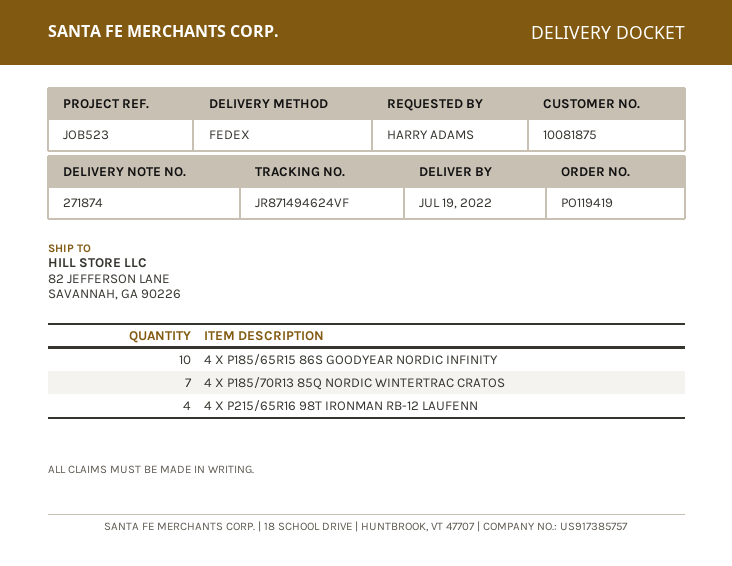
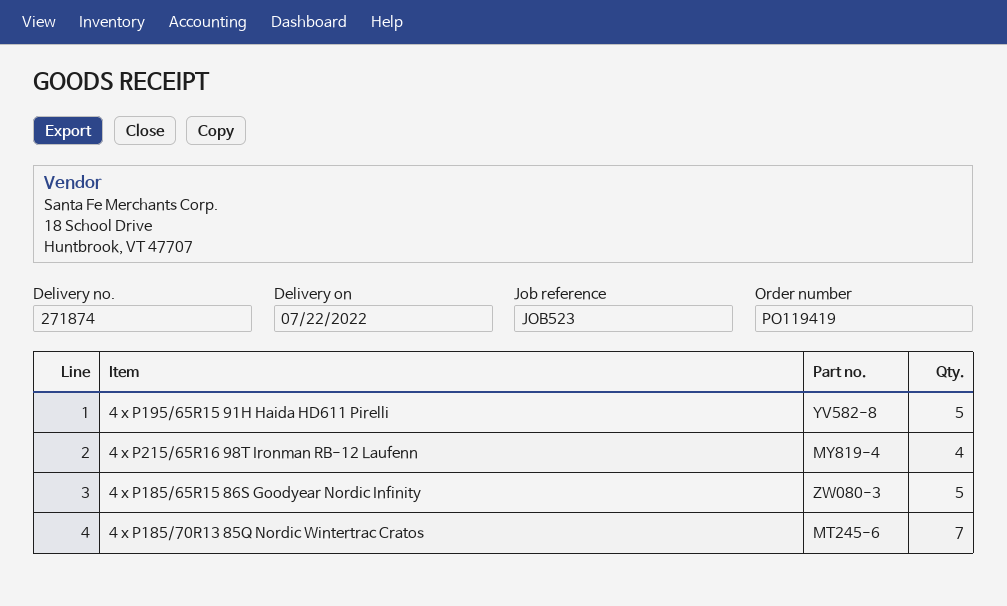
delivery date: 2022-07-19 -> 2022-07-22
4 X P185/65R15 86S GOODYEAR NORDIC INFINITY: 10 -> 5
4 x P195/65R15 91H Haida HD611 Pirelli: none -> 5

